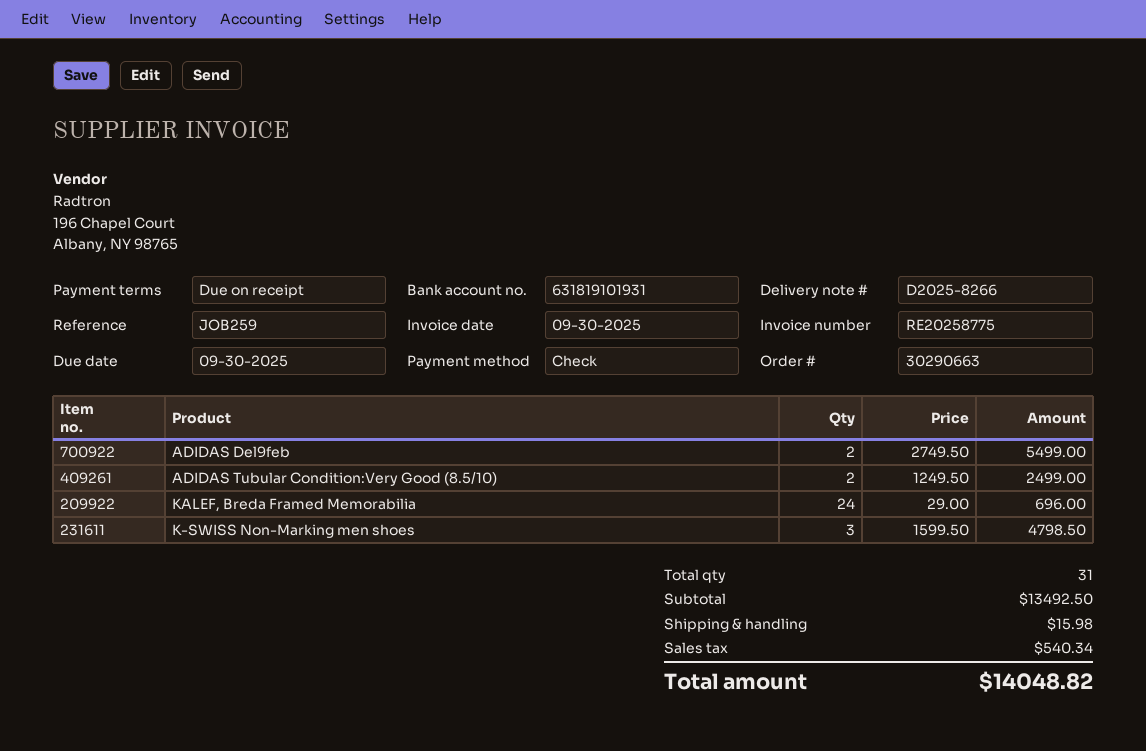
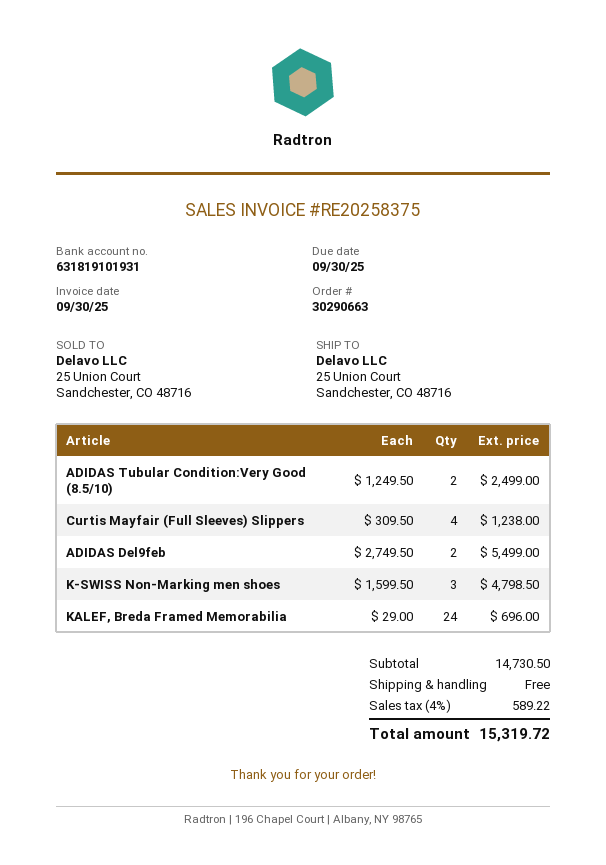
invoice number: RE20258775 -> RE20258375
Curtis Mayfair (Full Sleeves) Slippers: none -> 4 x 309.50 = 1238.00
subtotal: 13492.50 -> 14730.50
shipping: 15.98 -> 0.00
tax: 540.34 -> 589.22
total: 14048.82 -> 15319.72

